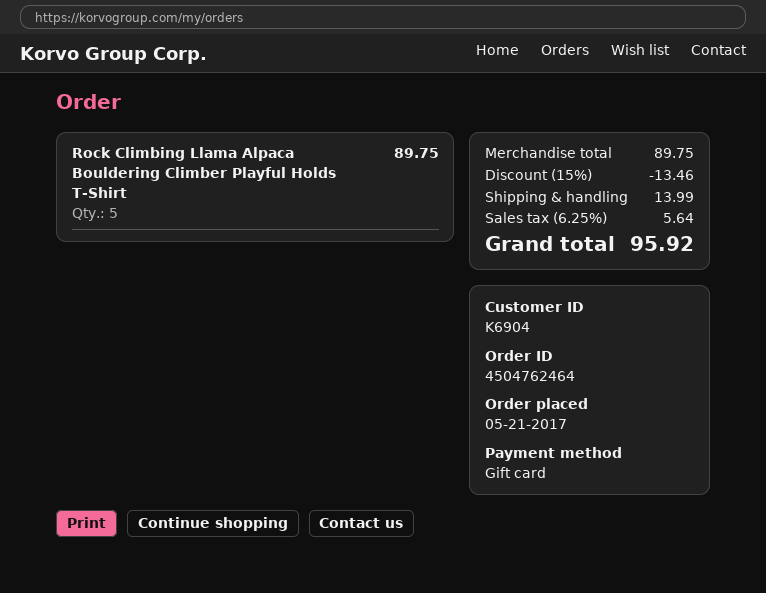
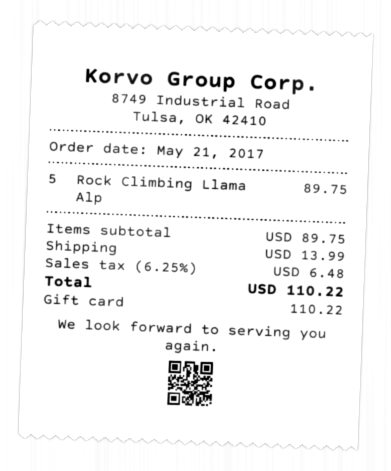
discount: 15% = 13.46 -> none
tax: 6.25% = 5.64 -> 6.25% = 6.48
total: 95.92 -> 110.22

